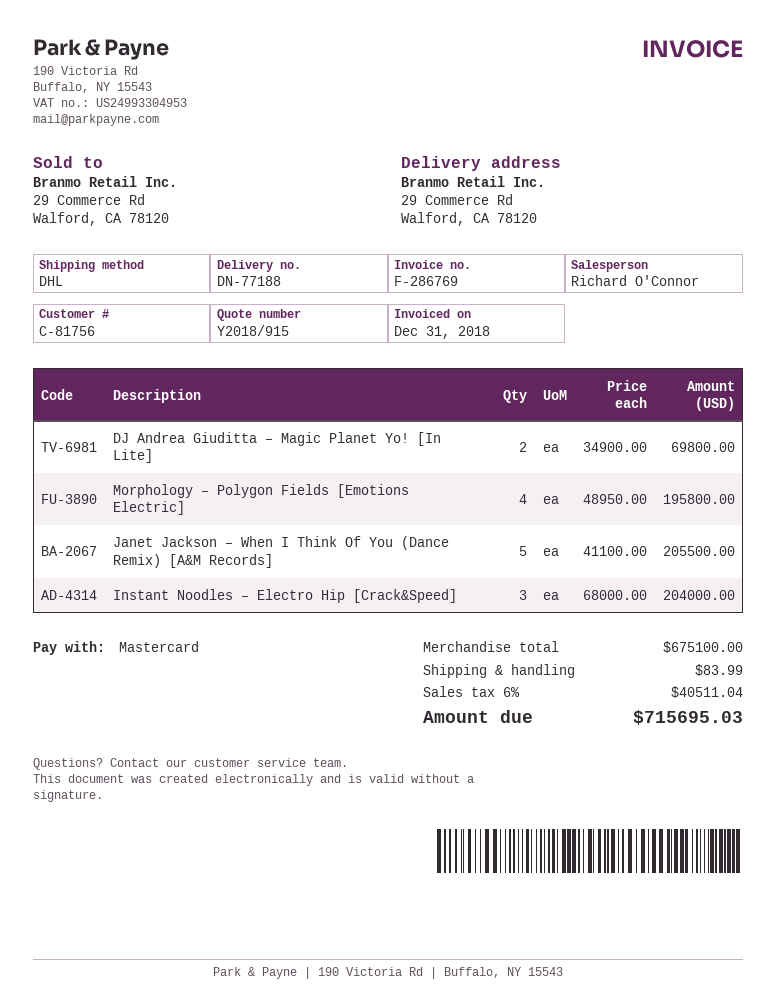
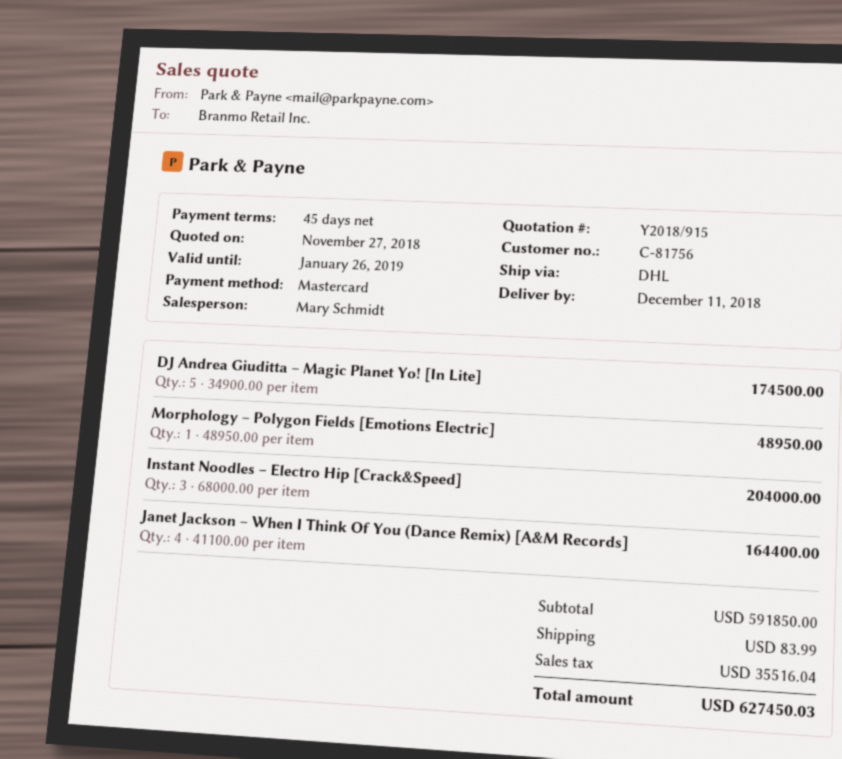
sales rep: Richard O'Connor -> Mary Schmidt
DJ Andrea Giuditta – Magic Planet Yo! [In Lite]: 2 x 34900.00 = 69800.00 -> 5 x 34900.00 = 174500.00
Morphology – Polygon Fields [Emotions Electric]: 4 x 48950.00 = 195800.00 -> 1 x 48950.00 = 48950.00
Janet Jackson – When I Think Of You (Dance Remix) [A&M Records]: 5 x 41100.00 = 205500.00 -> 4 x 41100.00 = 164400.00
subtotal: 675100.00 -> 591850.00
tax: 40511.04 -> 35516.04
total: 715695.03 -> 627450.03

